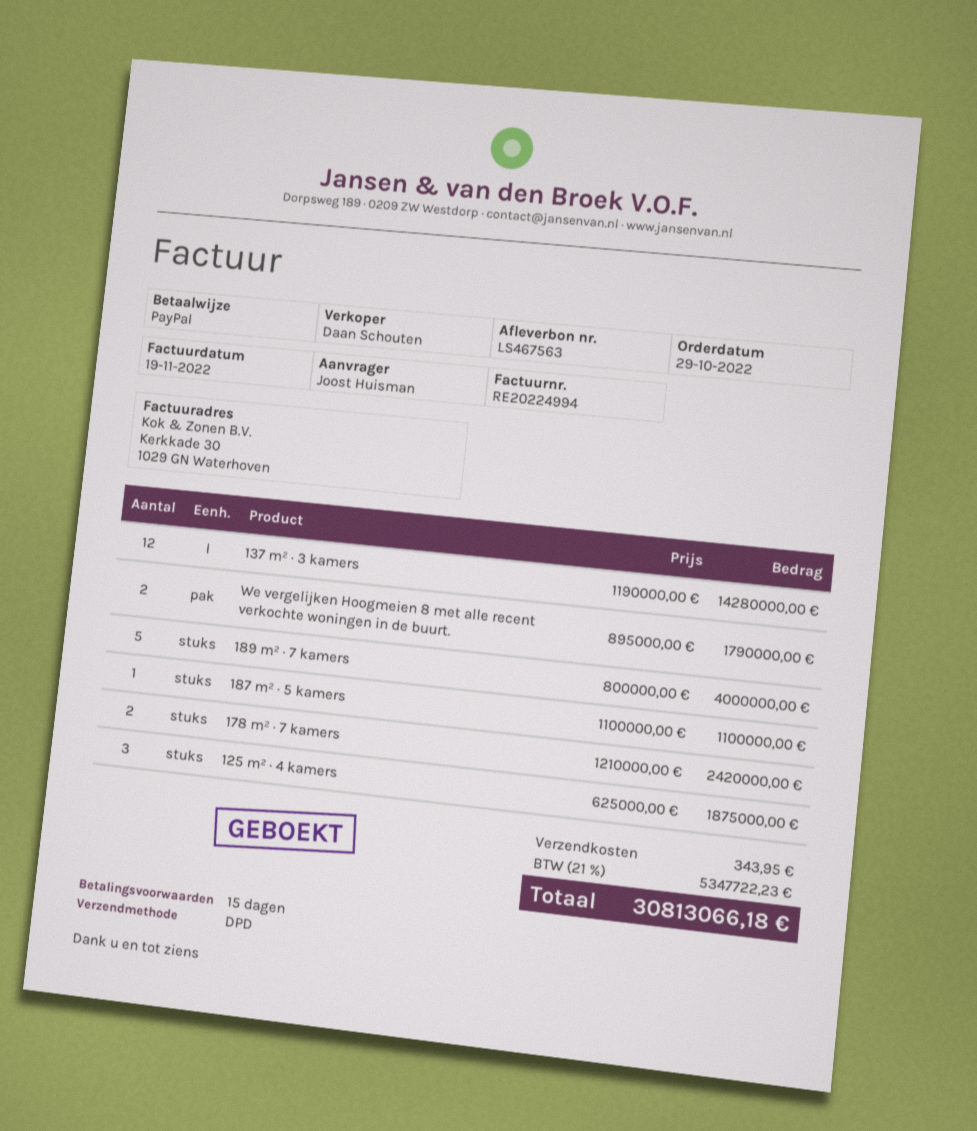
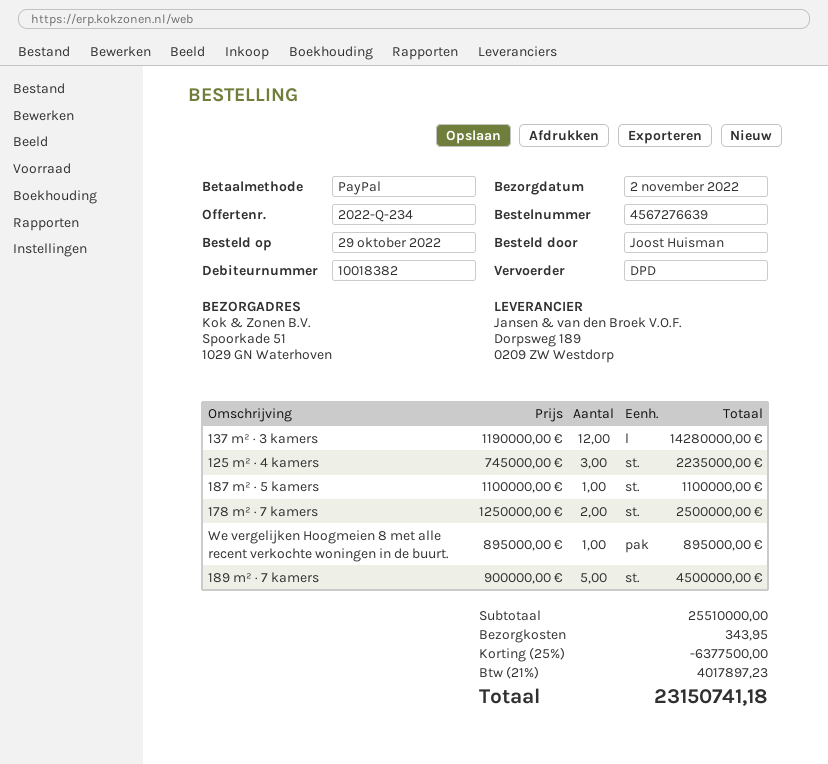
We vergelijken Hoogmeien 8 met alle recent verkochte woningen in de buurt.: 2 x 895000.00 = 1790000.00 -> 1 x 895000.00 = 895000.00
189 m² · 7 kamers: 5 x 800000.00 = 4000000.00 -> 5 x 900000.00 = 4500000.00
178 m² · 7 kamers: 2 x 1210000.00 = 2420000.00 -> 2 x 1250000.00 = 2500000.00
125 m² · 4 kamers: 3 x 625000.00 = 1875000.00 -> 3 x 745000.00 = 2235000.00
discount: none -> 25% = 6377500.00
tax: 21% = 5347722.23 -> 21% = 4017897.23
total: 30813066.18 -> 23150741.18

